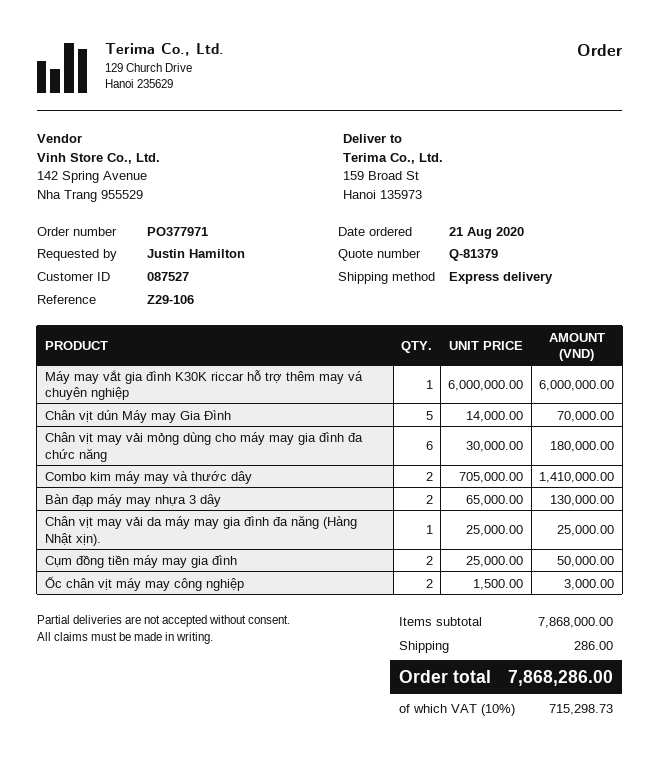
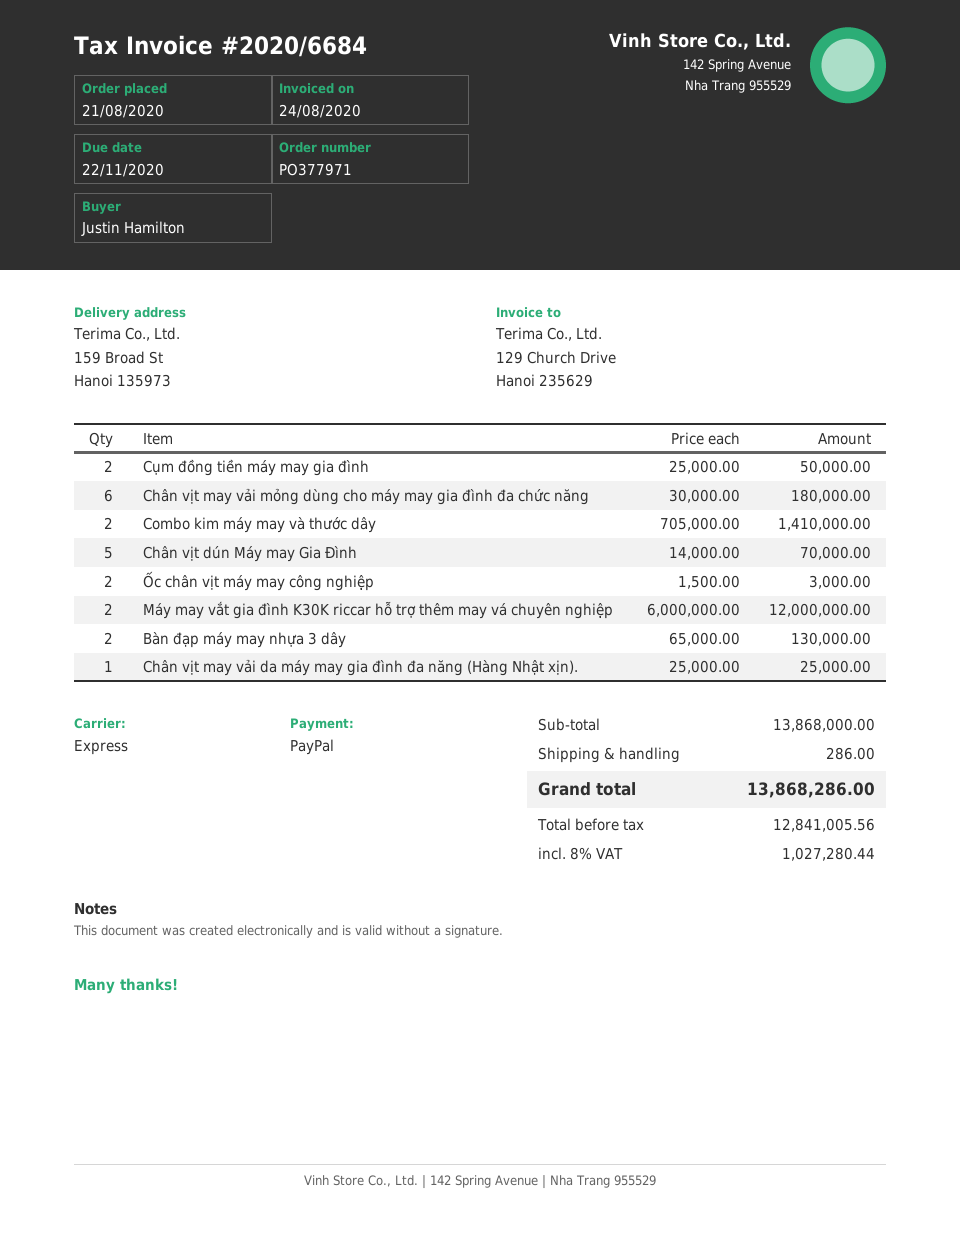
Máy may vắt gia đình K30K riccar hỗ trợ thêm may vá chuyên nghiệp: 1 x 6000000.00 = 6000000.00 -> 2 x 6000000.00 = 12000000.00
subtotal: 7868000.00 -> 13868000.00
tax: 10% = 715298.73 -> 8% = 1027280.44
total: 7868286.00 -> 13868286.00

